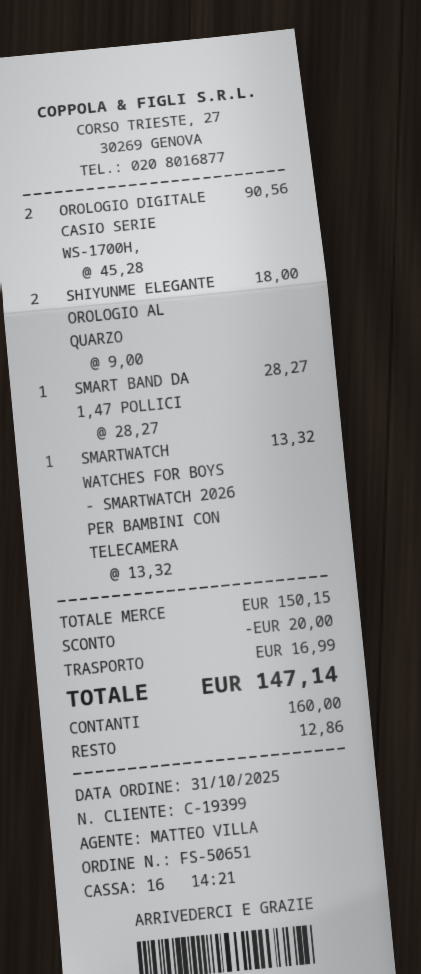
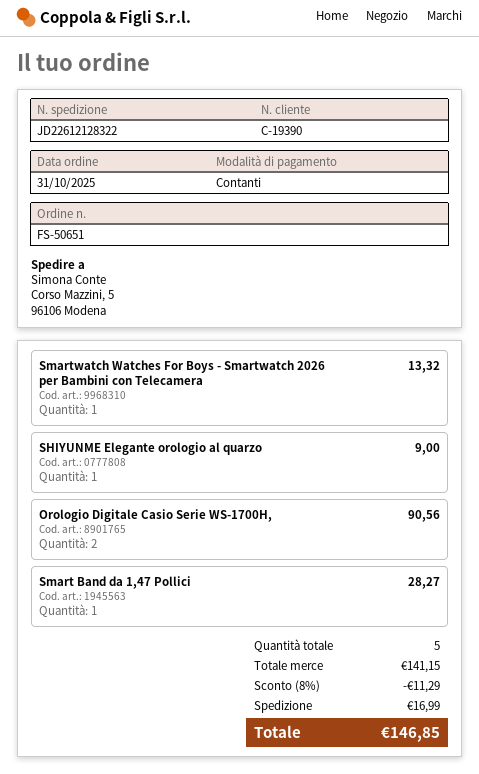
customer number: C-19399 -> C-19390
SHIYUNME ELEGANTE OROLOGIO AL QUARZO: 2 for 18.00 -> 1 for 9.00
subtotal: 150.15 -> 141.15
discount: 20.00 -> 11.29
total: 147.14 -> 146.85

